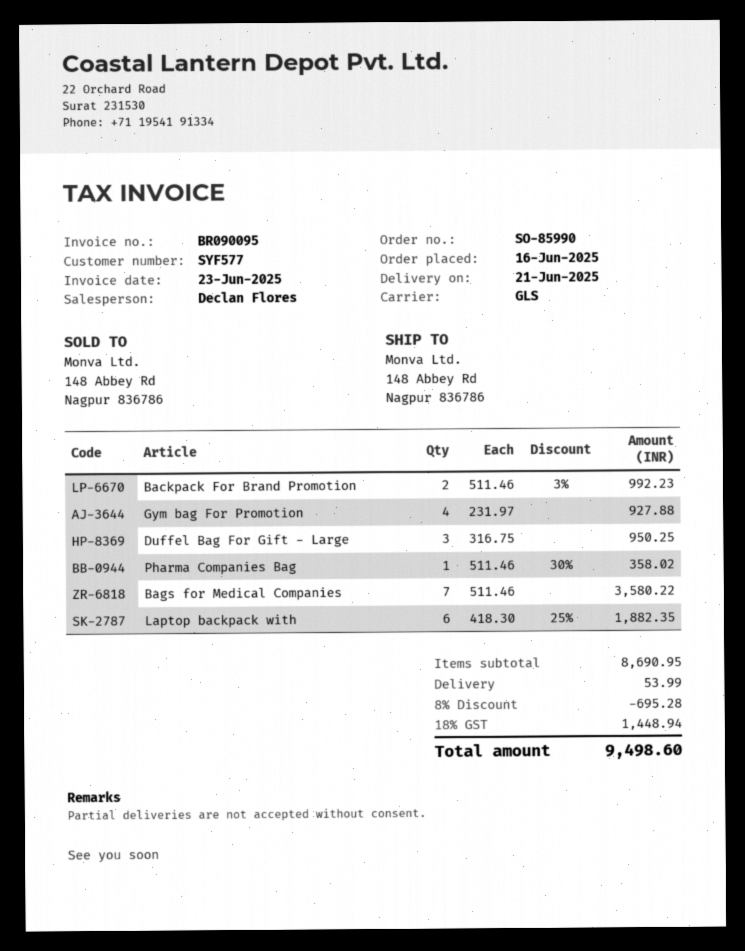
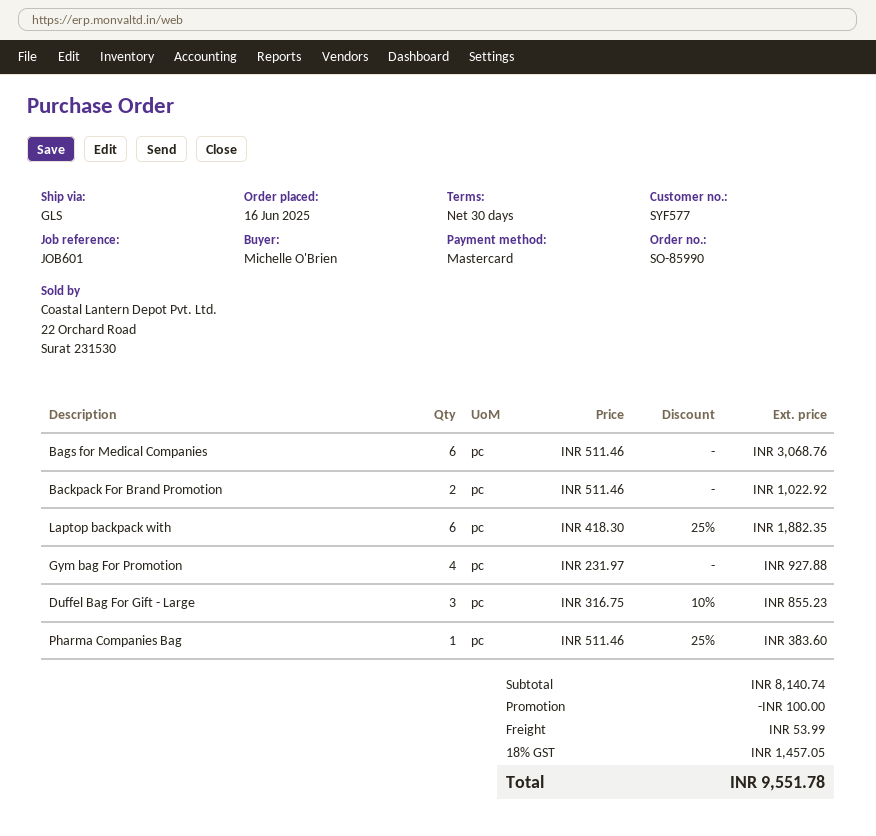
Backpack For Brand Promotion: 2 x 511.46 - 3% = 992.23 -> 2 x 511.46 = 1022.92
Duffel Bag For Gift - Large: 3 x 316.75 = 950.25 -> 3 x 316.75 - 10% = 855.23
Pharma Companies Bag: 1 x 511.46 - 30% = 358.02 -> 1 x 511.46 - 25% = 383.60
Bags for Medical Companies: 7 x 511.46 = 3580.22 -> 6 x 511.46 = 3068.76
subtotal: 8690.95 -> 8140.74
discount: 695.28 -> 100.00
tax: 18% = 1448.94 -> 18% = 1457.05
total: 9498.60 -> 9551.78

